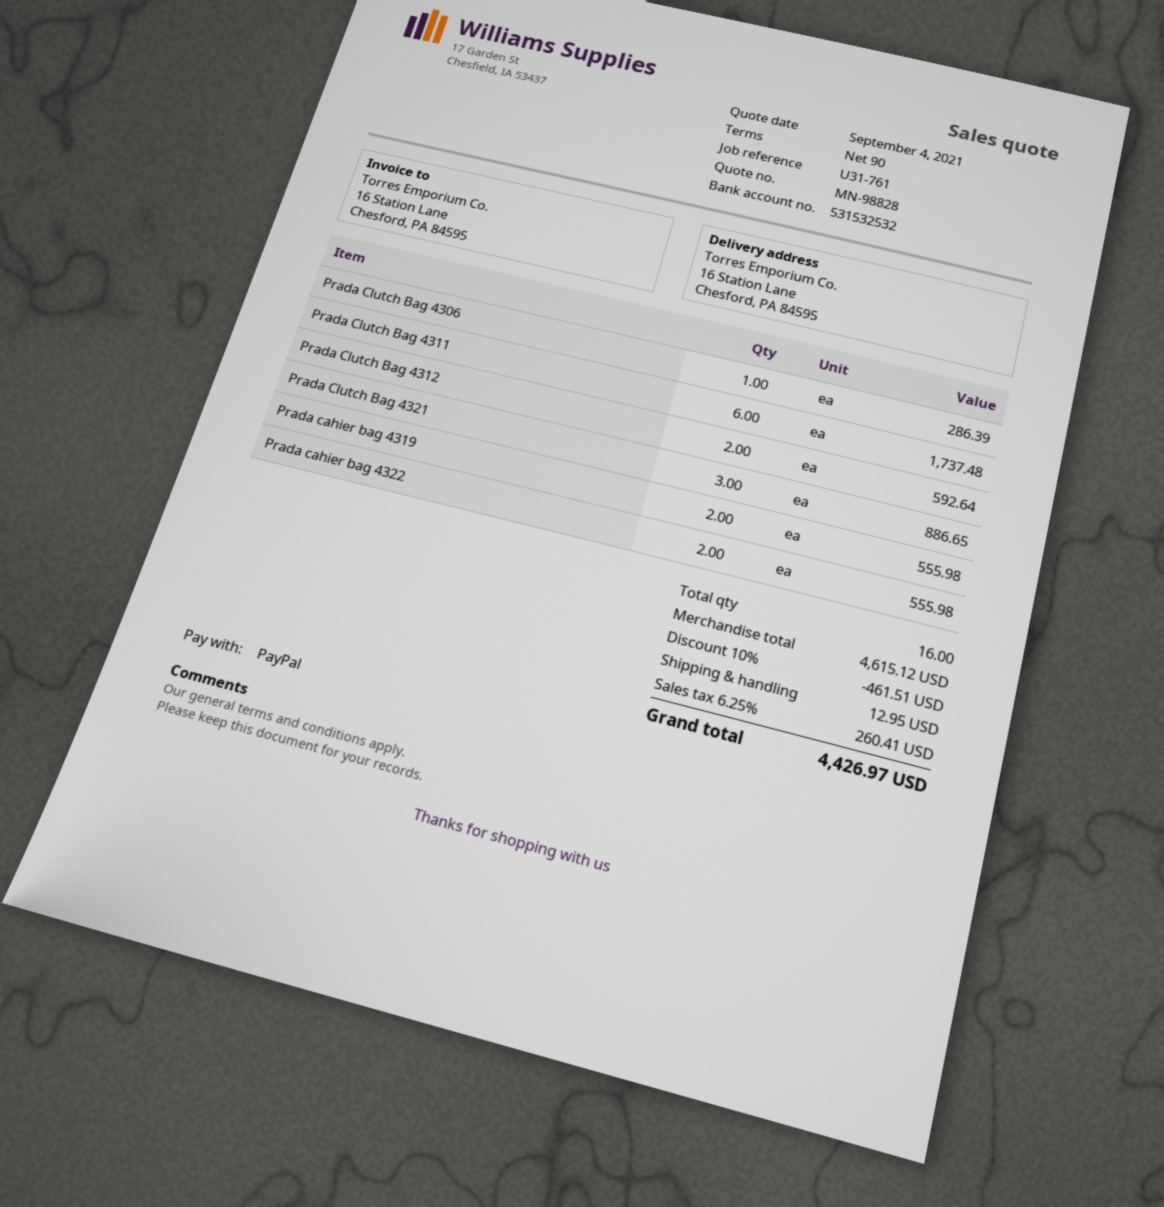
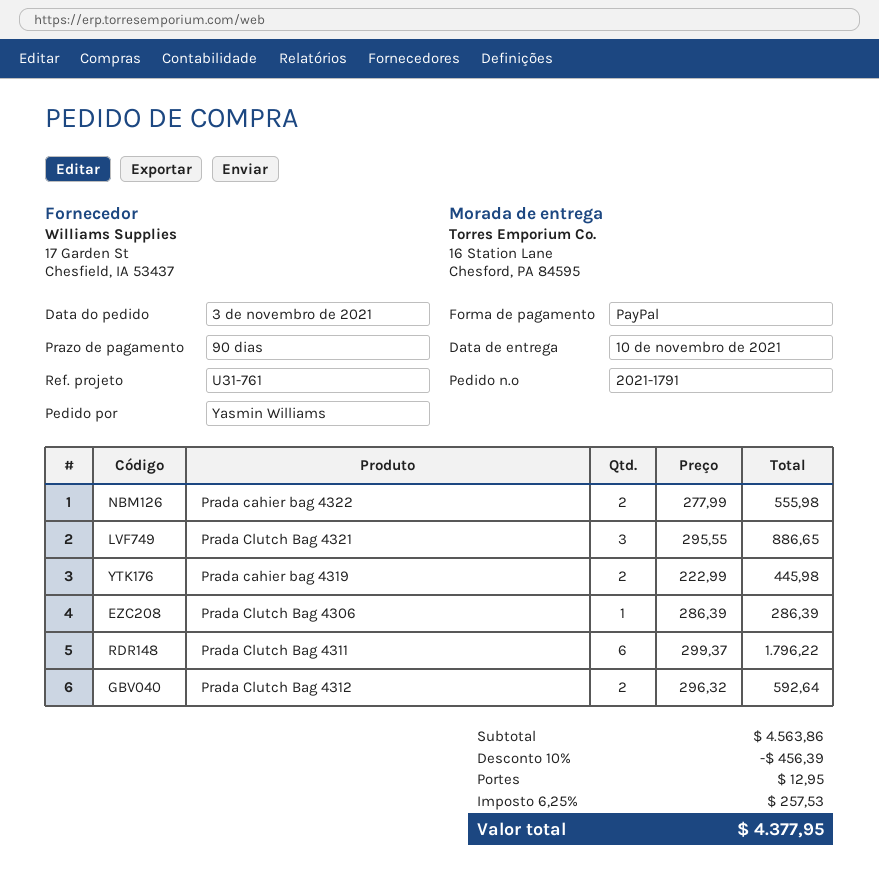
Prada Clutch Bag 4311: 6 for 1737.48 -> 6 for 1796.22
Prada cahier bag 4319: 2 for 555.98 -> 2 for 445.98
subtotal: 4615.12 -> 4563.86
discount: 10% = 461.51 -> 10% = 456.39
tax: 6.25% = 260.41 -> 6.25% = 257.53
total: 4426.97 -> 4377.95

